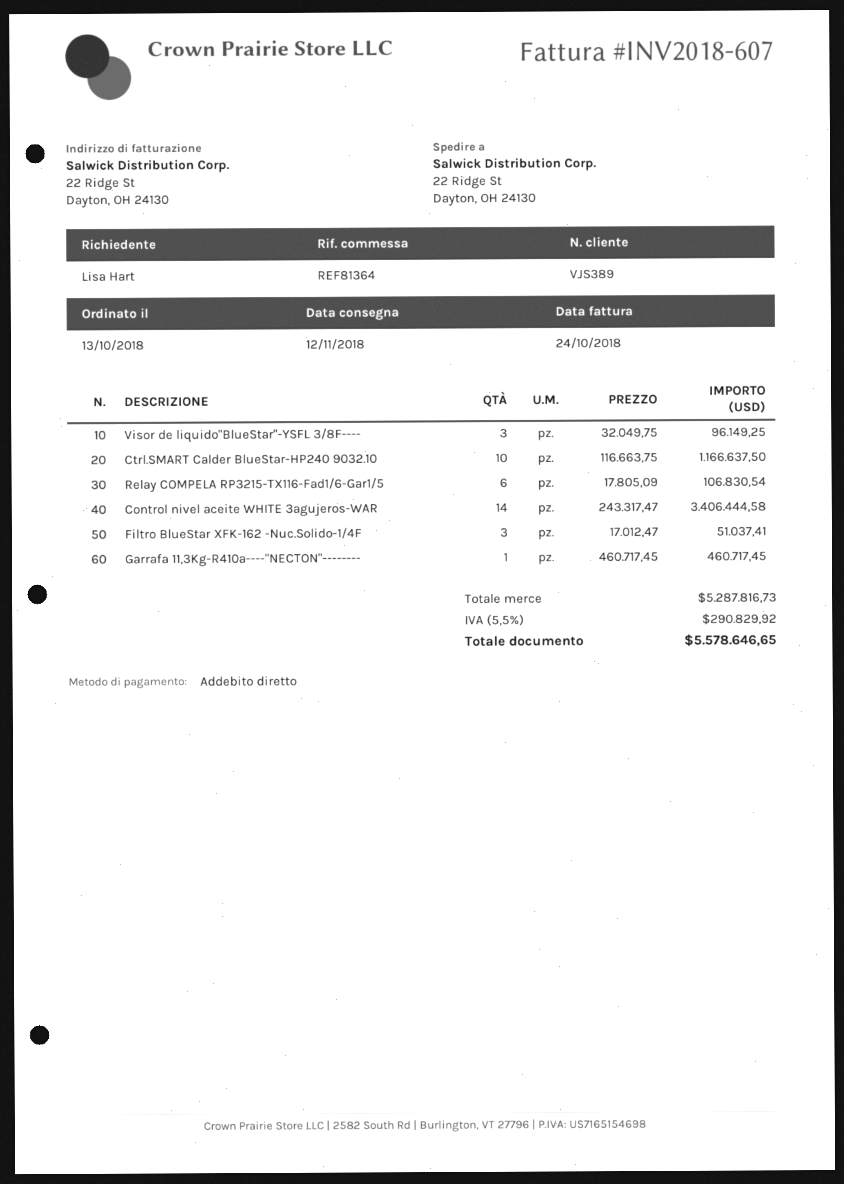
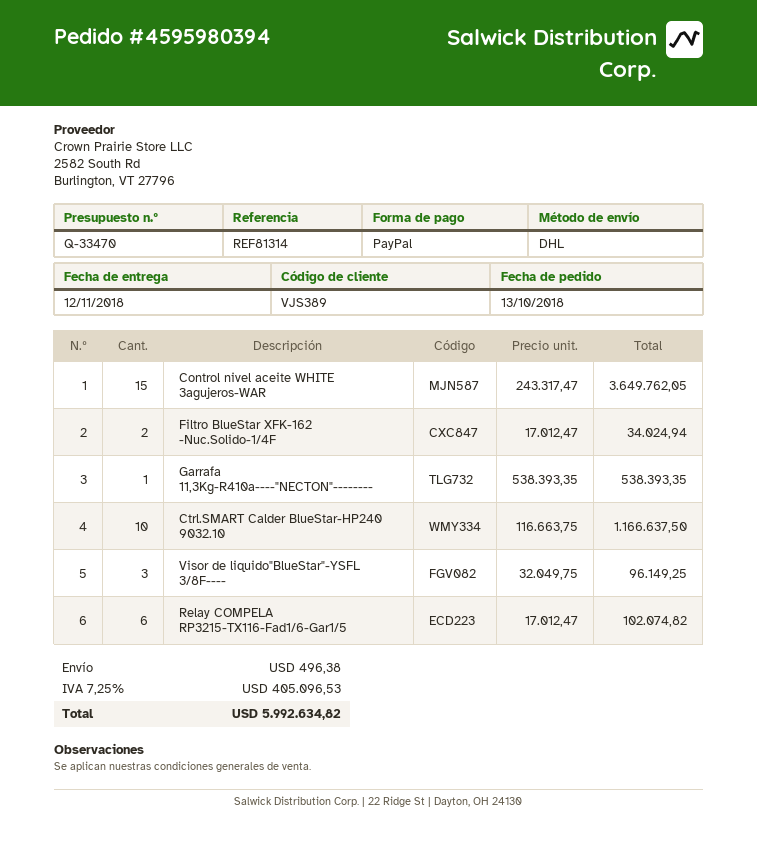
reference: REF81364 -> REF81314
payment method: direct debit -> PayPal
Relay COMPELA RP3215-TX116-Fad1/6-Gar1/5: 6 x 17805.09 = 106830.54 -> 6 x 17012.47 = 102074.82
Control nivel aceite WHITE 3agujeros-WAR: 14 x 243317.47 = 3406444.58 -> 15 x 243317.47 = 3649762.05
Filtro BlueStar XFK-162 -Nuc.Solido-1/4F: 3 x 17012.47 = 51037.41 -> 2 x 17012.47 = 34024.94
Garrafa 11,3Kg-R410a----"NECTON"--------: 1 x 460717.45 = 460717.45 -> 1 x 538393.35 = 538393.35
shipping: none -> 496.38
tax: 5.5% = 290829.92 -> 7.25% = 405096.53
total: 5578646.65 -> 5992634.82

